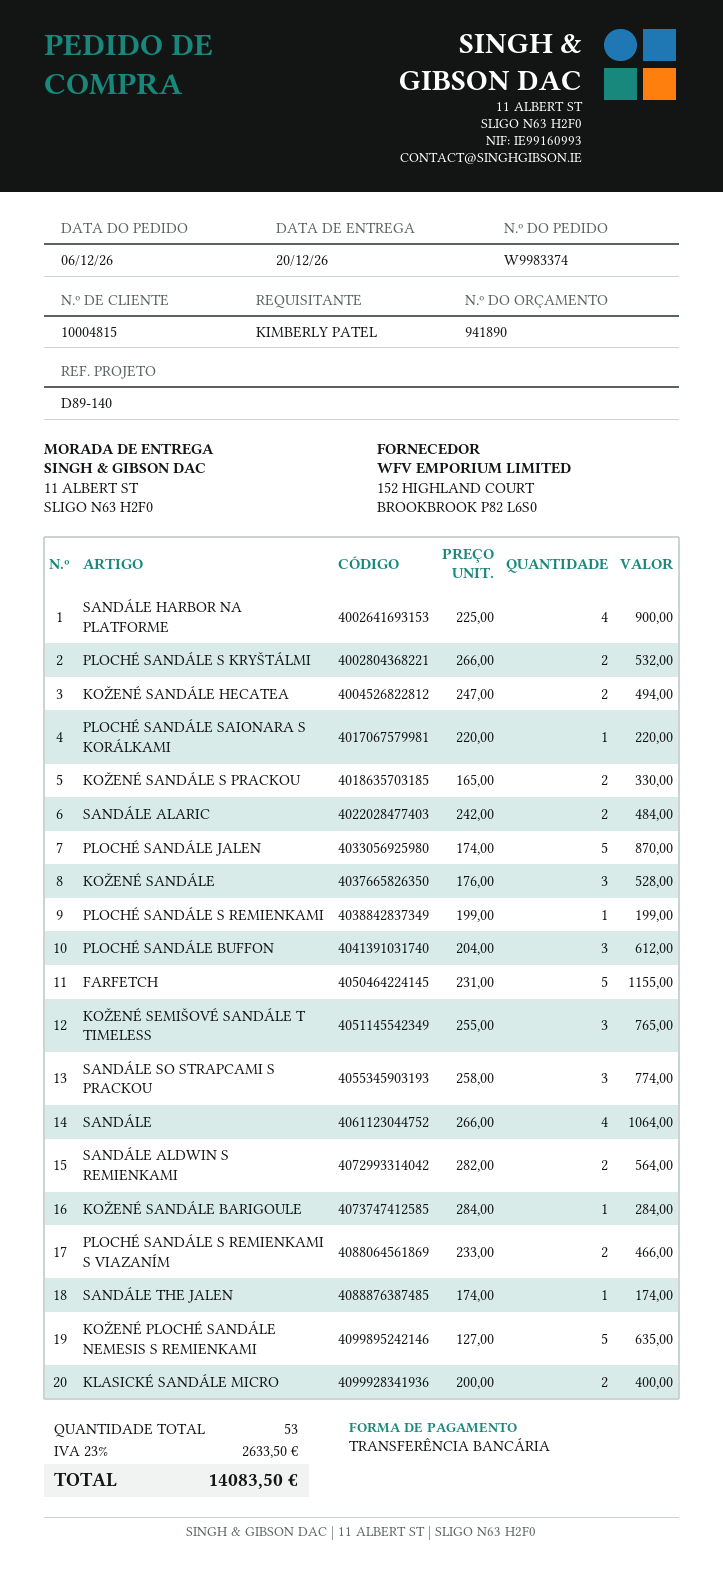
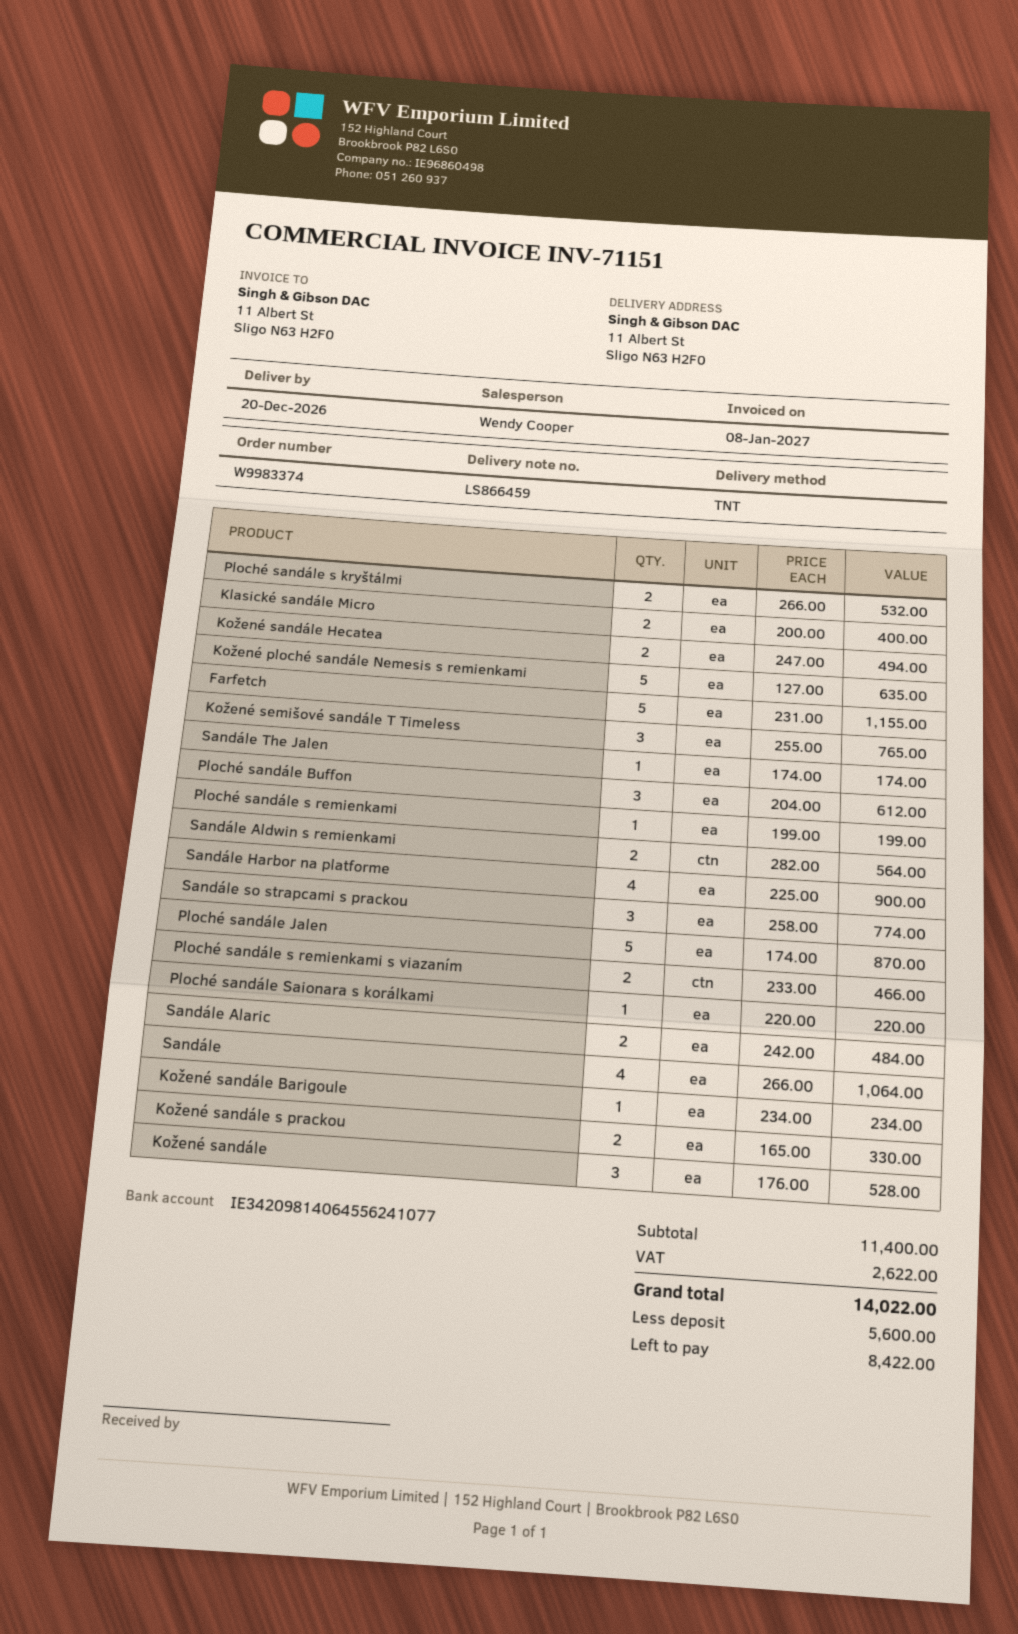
KOŽENÉ SANDÁLE BARIGOULE: 1 x 284.00 = 284.00 -> 1 x 234.00 = 234.00
tax: 2633.50 -> 2622.00
total: 14083.50 -> 14022.00

